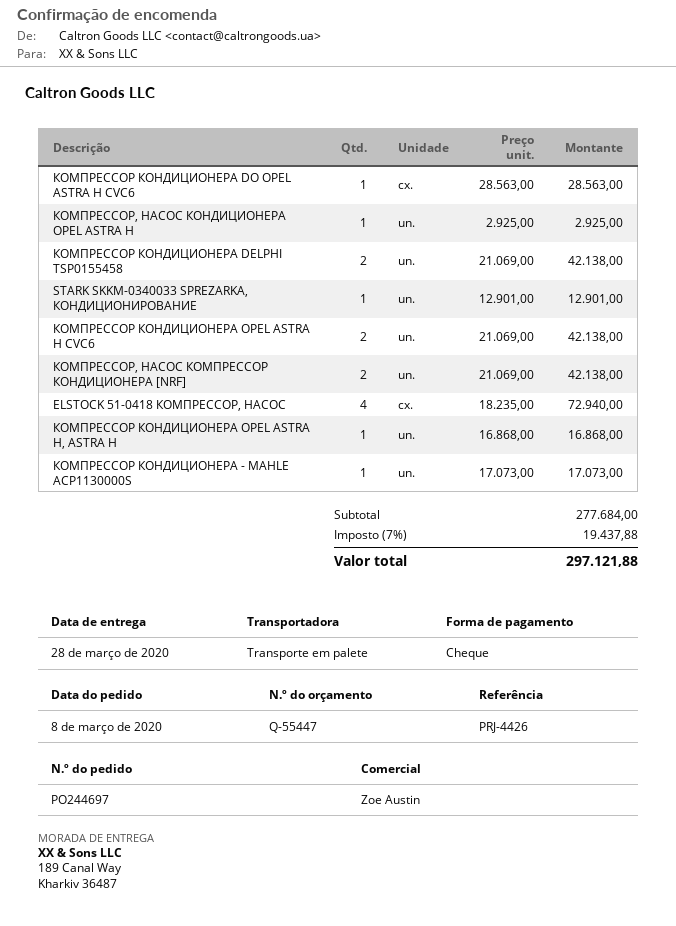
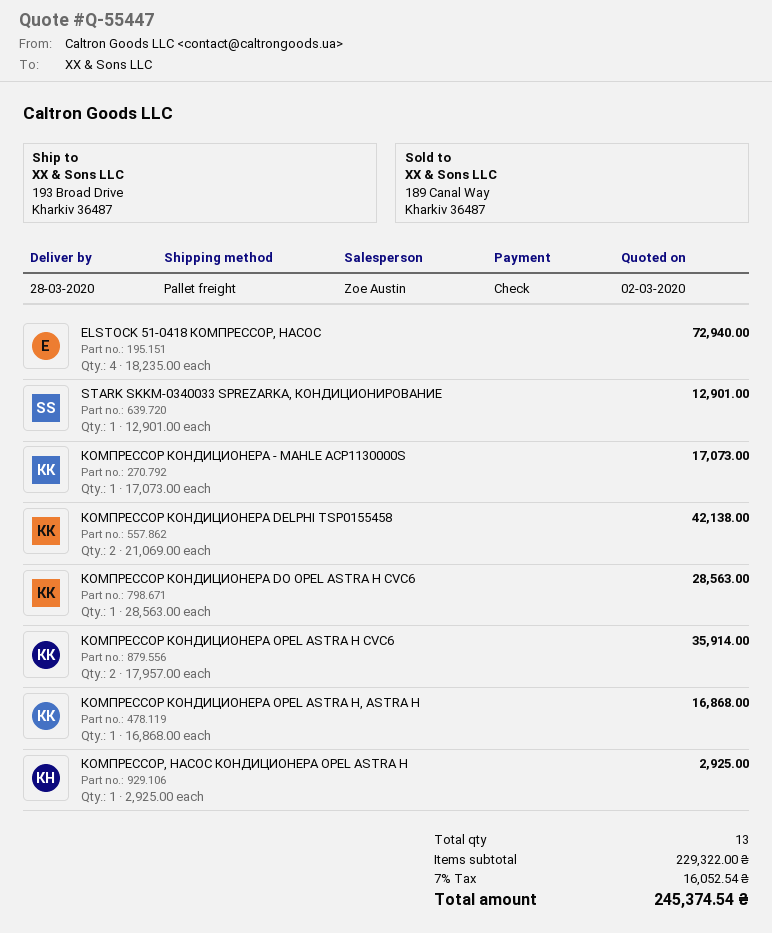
ship to: 189 Canal Way, Kharkiv 36487 -> 193 Broad Drive, Kharkiv 36487
КОМПРЕССОР КОНДИЦИОНЕРА OPEL ASTRA H CVC6: 2 x 21069.00 = 42138.00 -> 2 x 17957.00 = 35914.00
КОМПРЕССОР, НАСОС КОМПРЕССОР КОНДИЦИОНЕРА [NRF]: 2 x 21069.00 = 42138.00 -> none
subtotal: 277684.00 -> 229322.00
tax: 7% = 19437.88 -> 7% = 16052.54
total: 297121.88 -> 245374.54

